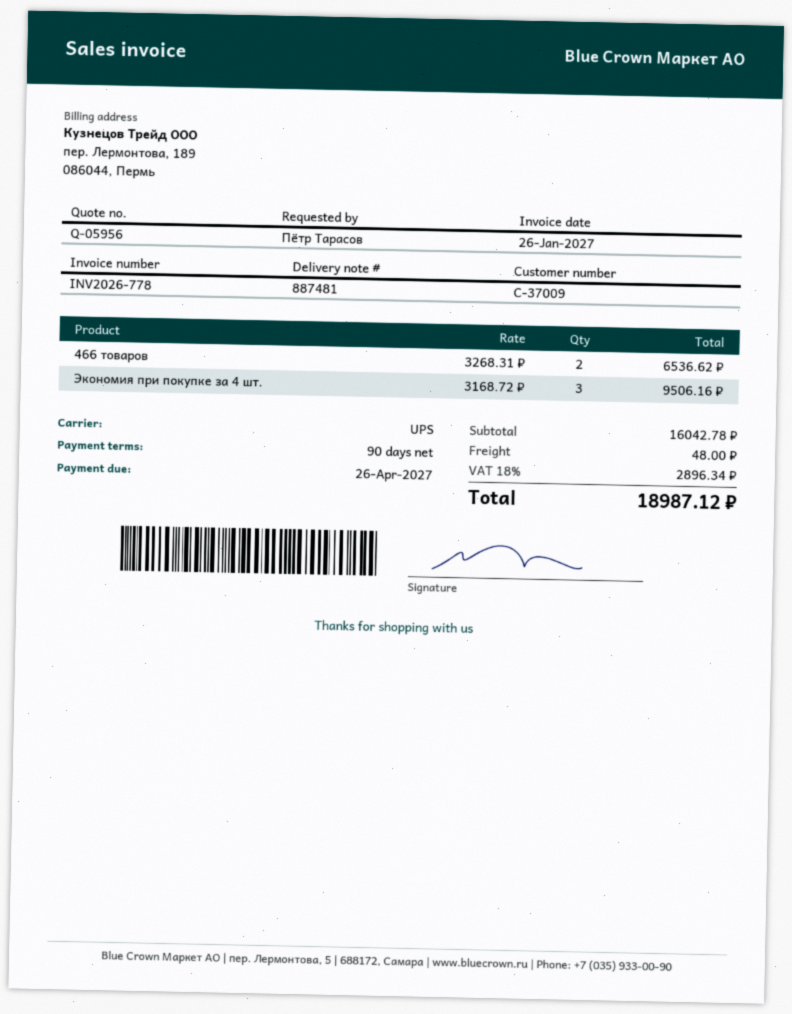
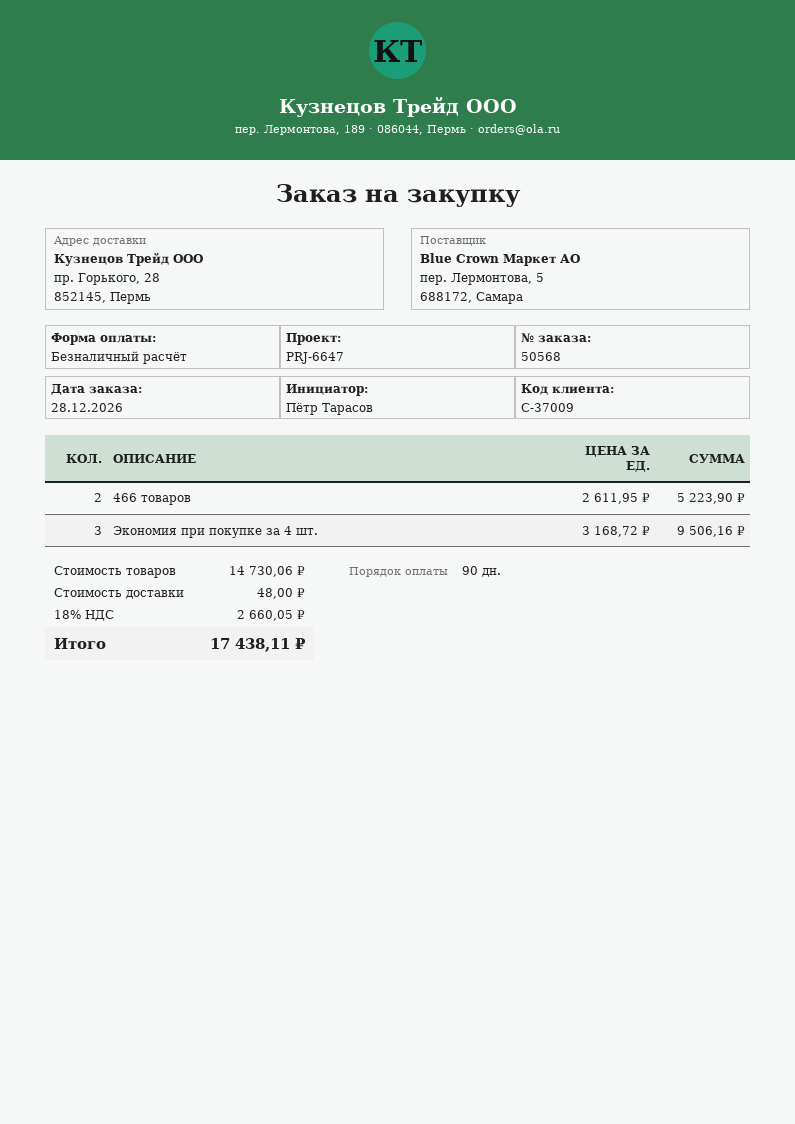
466 товаров: 2 x 3268.31 = 6536.62 -> 2 x 2611.95 = 5223.90
subtotal: 16042.78 -> 14730.06
tax: 18% = 2896.34 -> 18% = 2660.05
total: 18987.12 -> 17438.11

